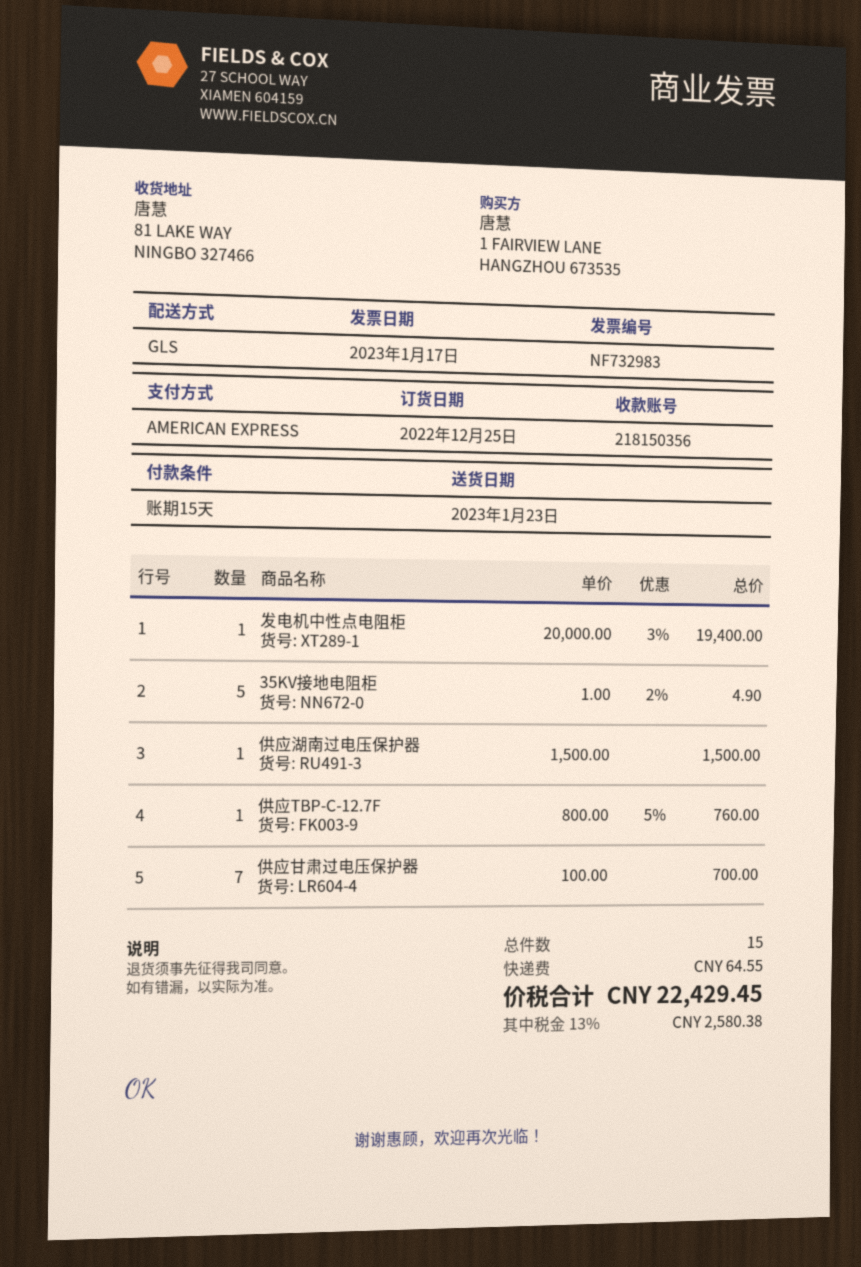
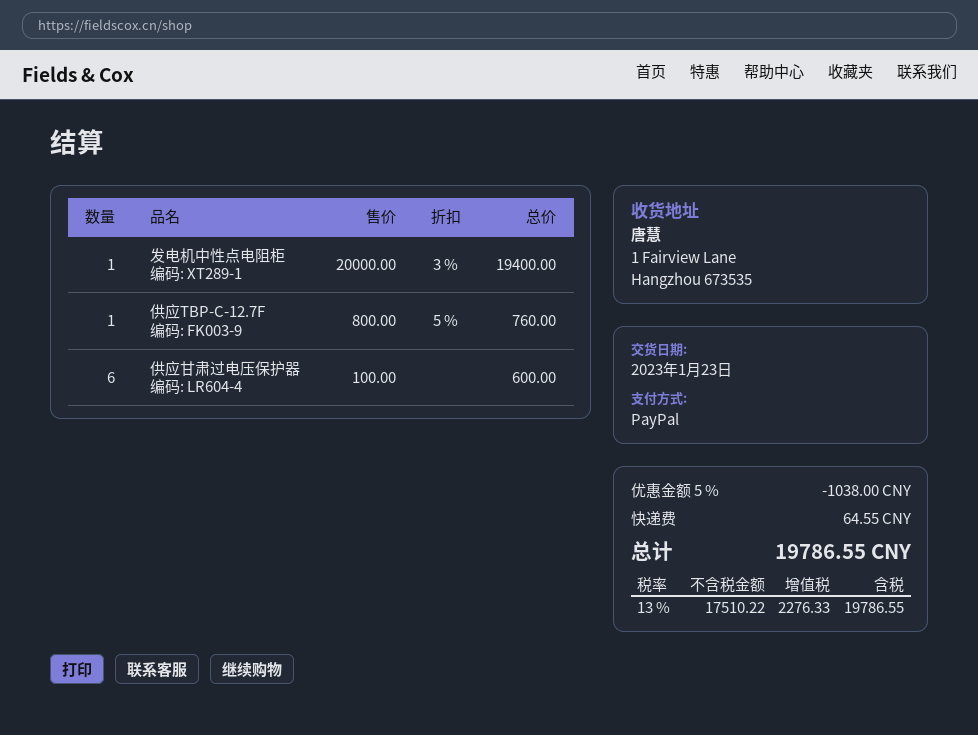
payment method: American Express -> PayPal
ship to: 81 LAKE WAY, NINGBO 327466 -> 1 Fairview Lane, Hangzhou 673535
35KV接地电阻柜: 5 x 1.00 - 2% = 4.90 -> none
供应湖南过电压保护器: 1 x 1500.00 = 1500.00 -> none
供应甘肃过电压保护器: 7 x 100.00 = 700.00 -> 6 x 100.00 = 600.00
discount: none -> 5% = 1038.00
tax: 13% = 2580.38 -> 13% = 2276.33
total: 22429.45 -> 19786.55

